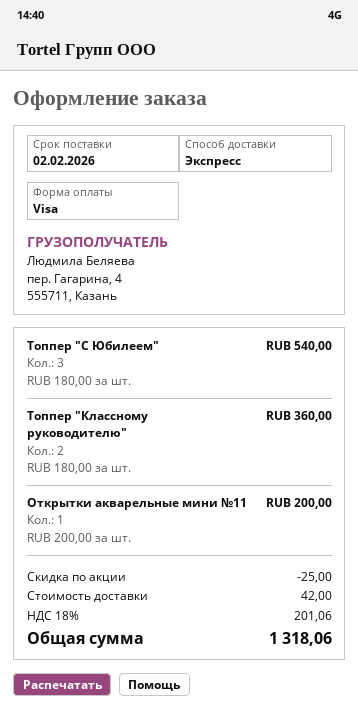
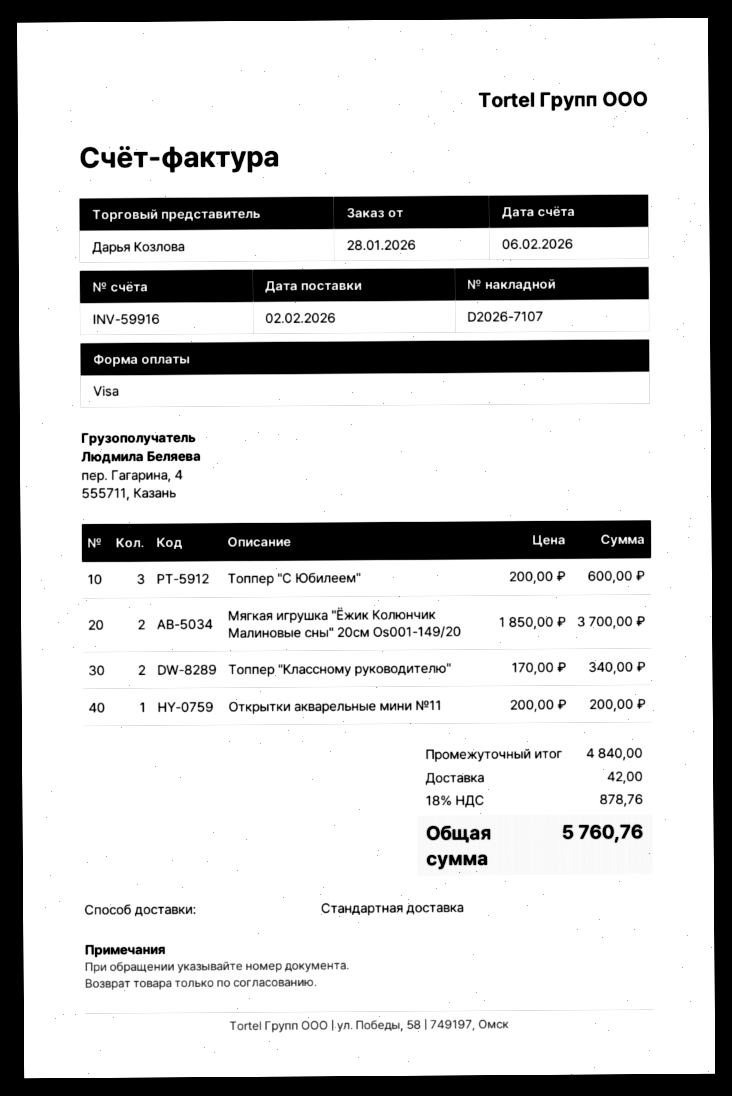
shipping method: express -> standard
Топпер "С Юбилеем": 3 x 180.00 = 540.00 -> 3 x 200.00 = 600.00
Топпер "Классному руководителю": 2 x 180.00 = 360.00 -> 2 x 170.00 = 340.00
Мягкая игрушка "Ёжик Колюнчик Малиновые сны" 20см Os001-149/20: none -> 2 x 1850.00 = 3700.00
discount: 25.00 -> none
tax: 18% = 201.06 -> 18% = 878.76
total: 1318.06 -> 5760.76

